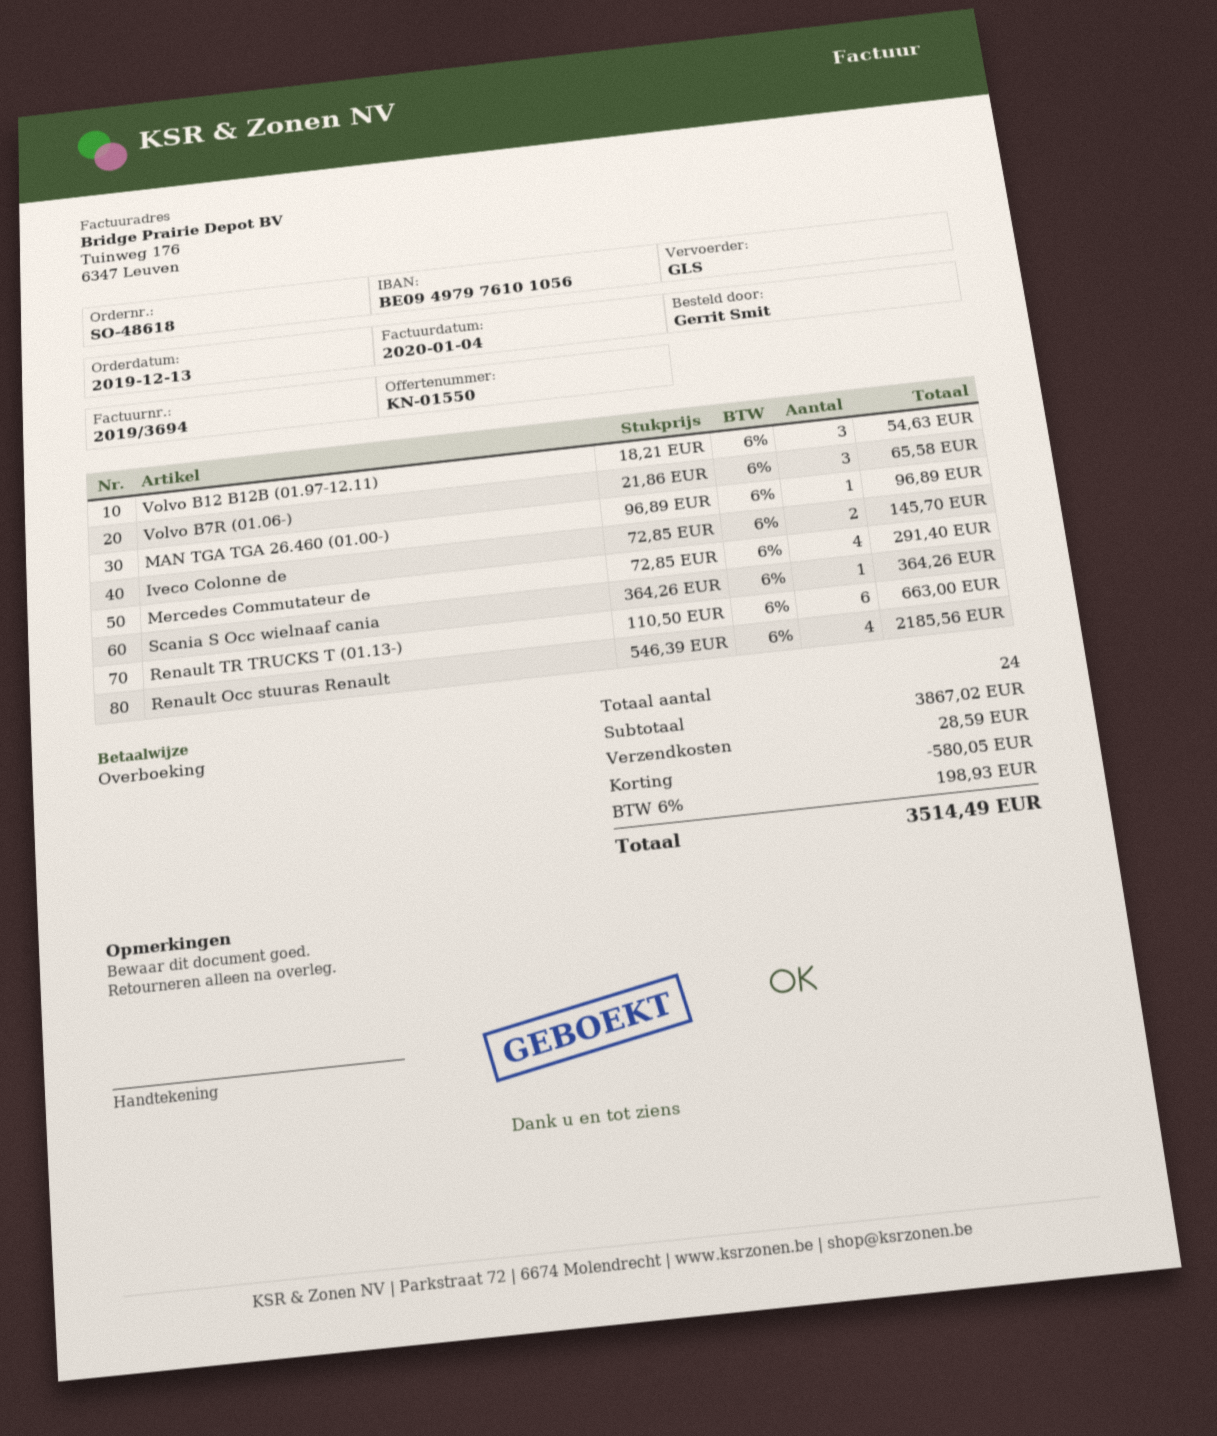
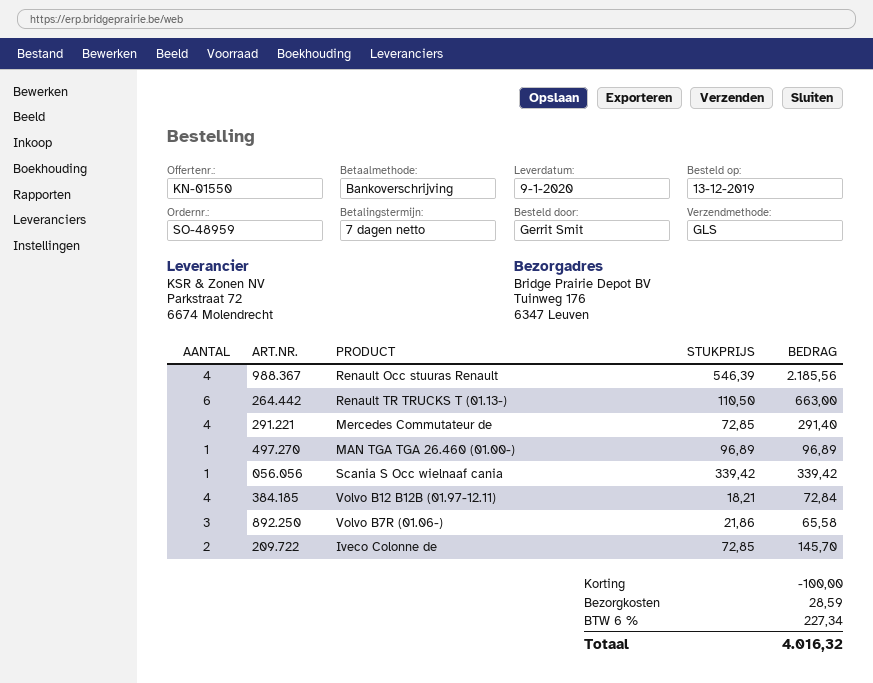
order number: SO-48618 -> SO-48959
Volvo B12 B12B (01.97-12.11): 3 x 18.21 = 54.63 -> 4 x 18.21 = 72.84
Scania S Occ wielnaaf cania: 1 x 364.26 = 364.26 -> 1 x 339.42 = 339.42
discount: 580.05 -> 100.00
tax: 6% = 198.93 -> 6% = 227.34
total: 3514.49 -> 4016.32

